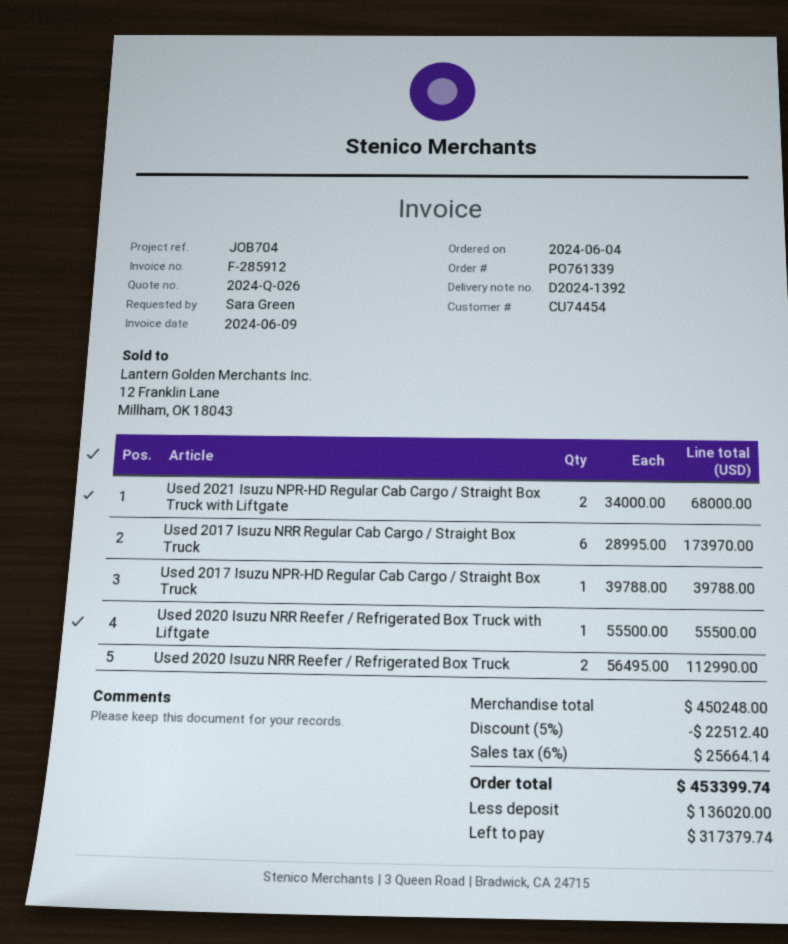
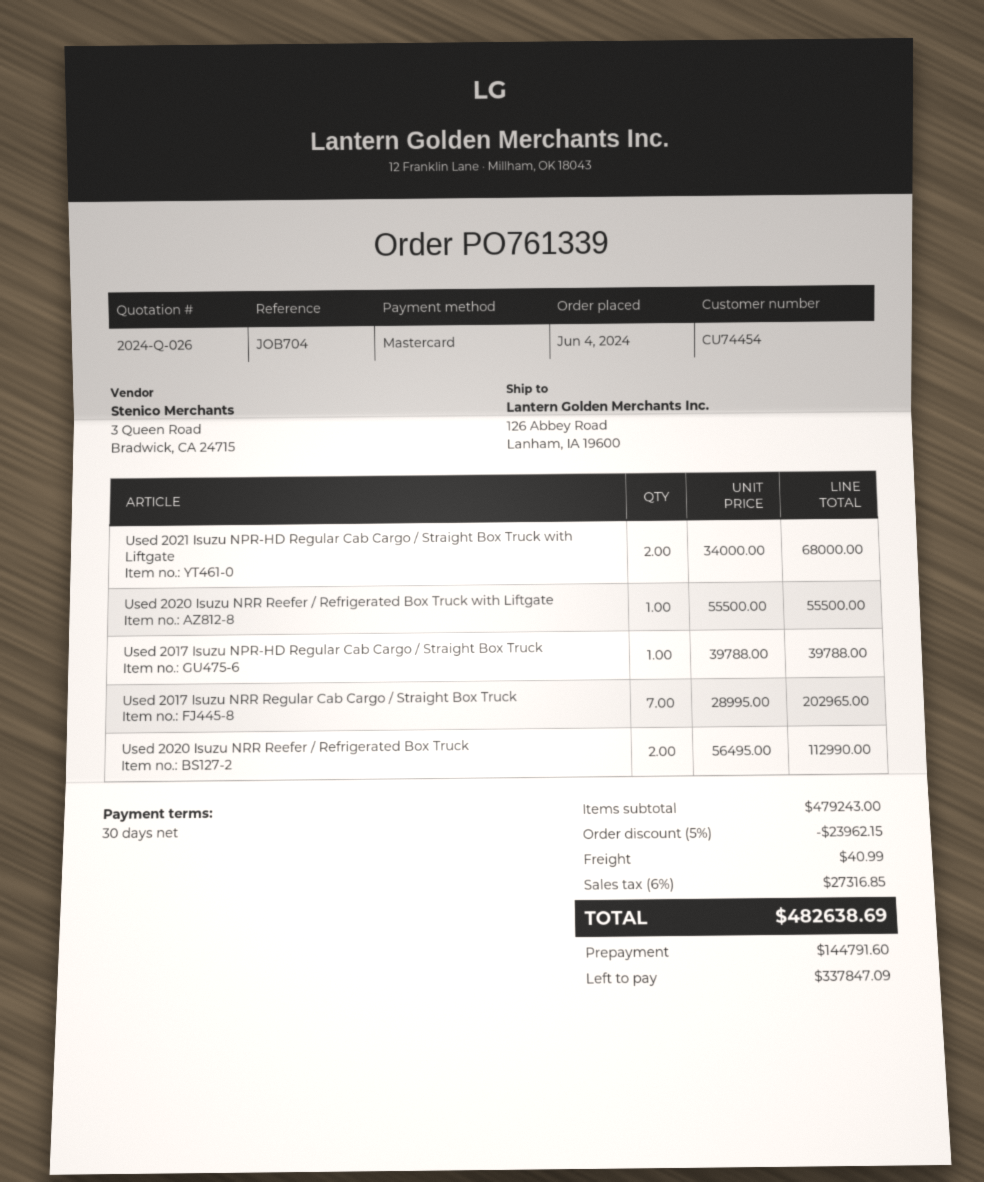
Used 2017 Isuzu NRR Regular Cab Cargo / Straight Box Truck: 6 x 28995.00 = 173970.00 -> 7 x 28995.00 = 202965.00
subtotal: 450248.00 -> 479243.00
discount: 5% = 22512.40 -> 5% = 23962.15
shipping: none -> 40.99
tax: 6% = 25664.14 -> 6% = 27316.85
total: 453399.74 -> 482638.69
deposit: 136020.00 -> 144791.60
balance: 317379.74 -> 337847.09

